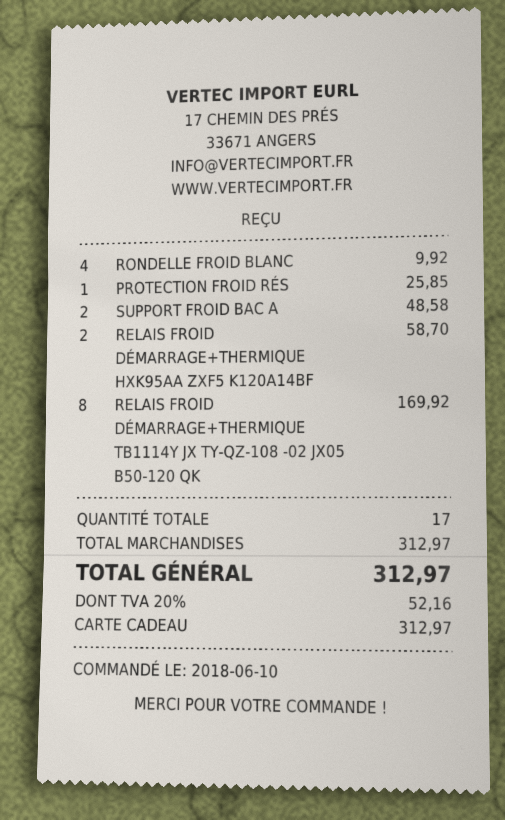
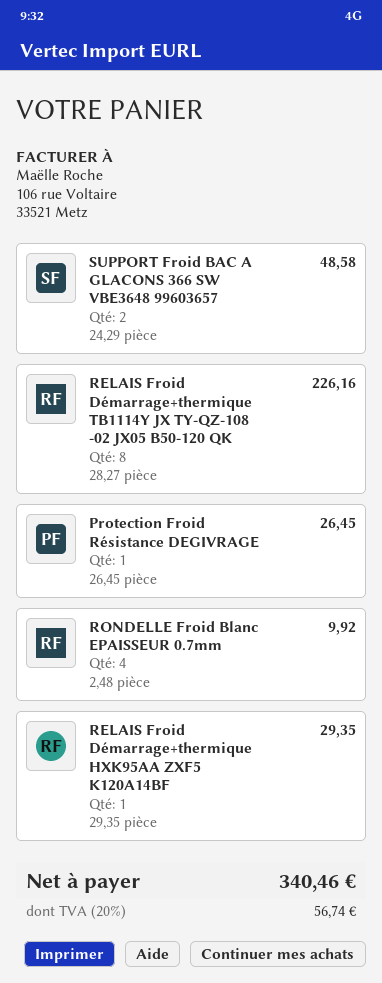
PROTECTION FROID RÉS: 1 for 25.85 -> 1 for 26.45
RELAIS FROID DÉMARRAGE+THERMIQUE HXK95AA ZXF5 K120A14BF: 2 for 58.70 -> 1 for 29.35
RELAIS FROID DÉMARRAGE+THERMIQUE TB1114Y JX TY-QZ-108 -02 JX05 B50-120 QK: 8 for 169.92 -> 8 for 226.16
tax: 20% = 52.16 -> 20% = 56.74
total: 312.97 -> 340.46

